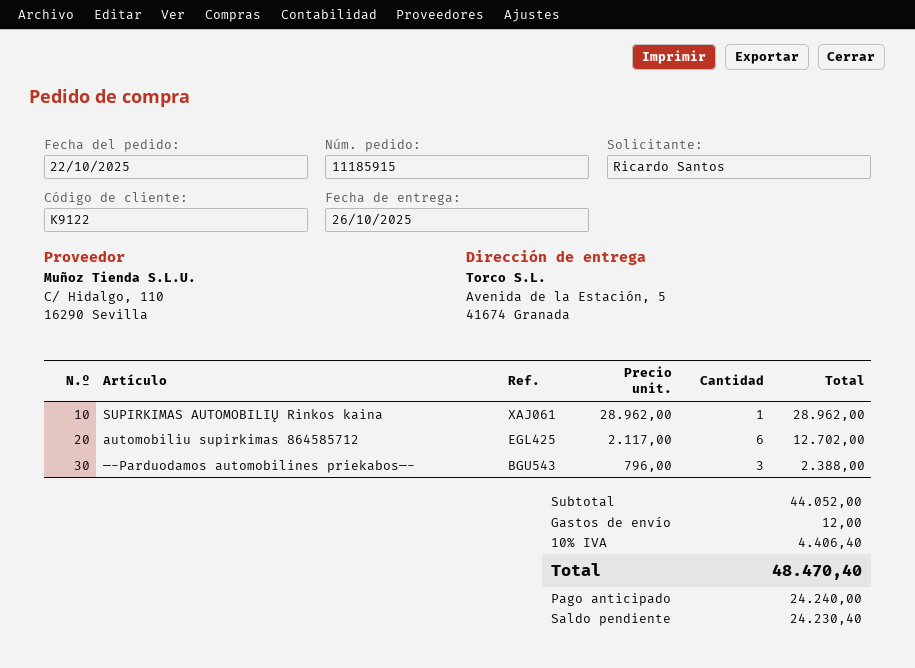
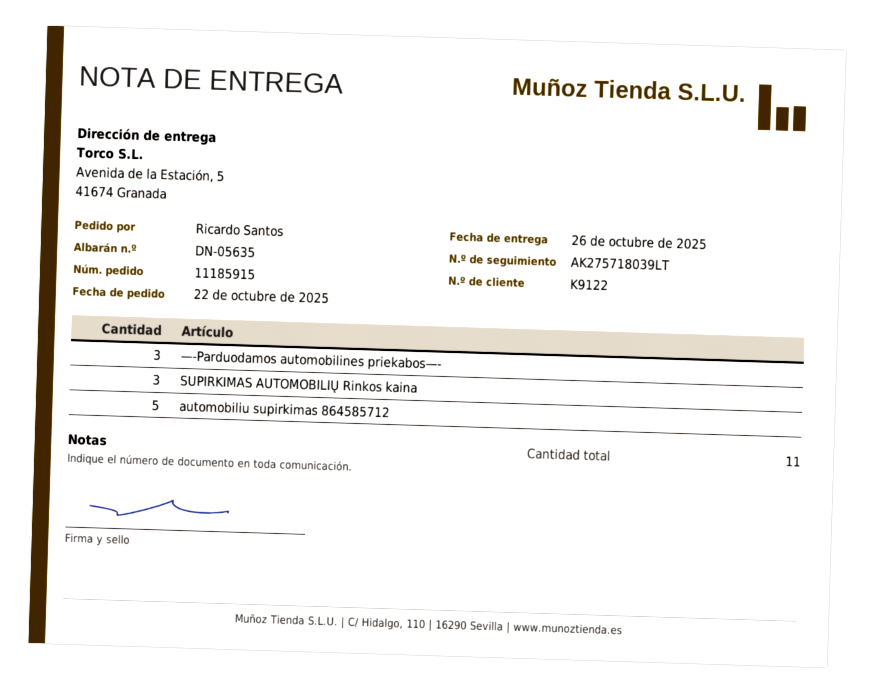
SUPIRKIMAS AUTOMOBILIŲ Rinkos kaina: 1 -> 3
automobiliu supirkimas 864585712: 6 -> 5

